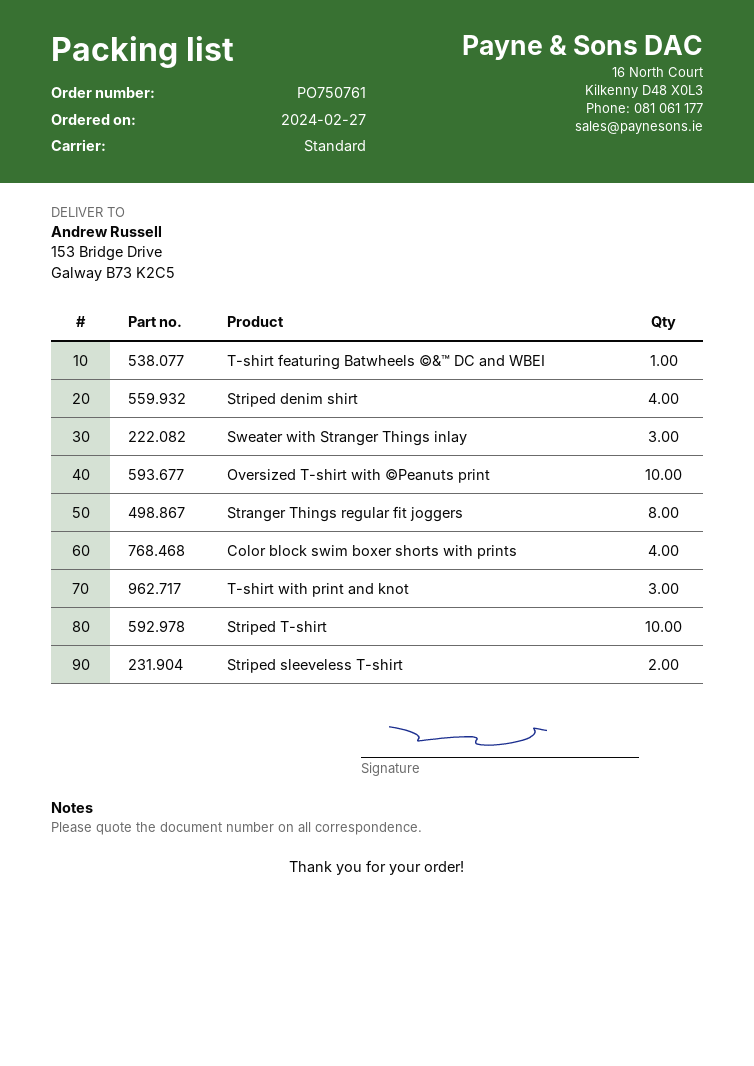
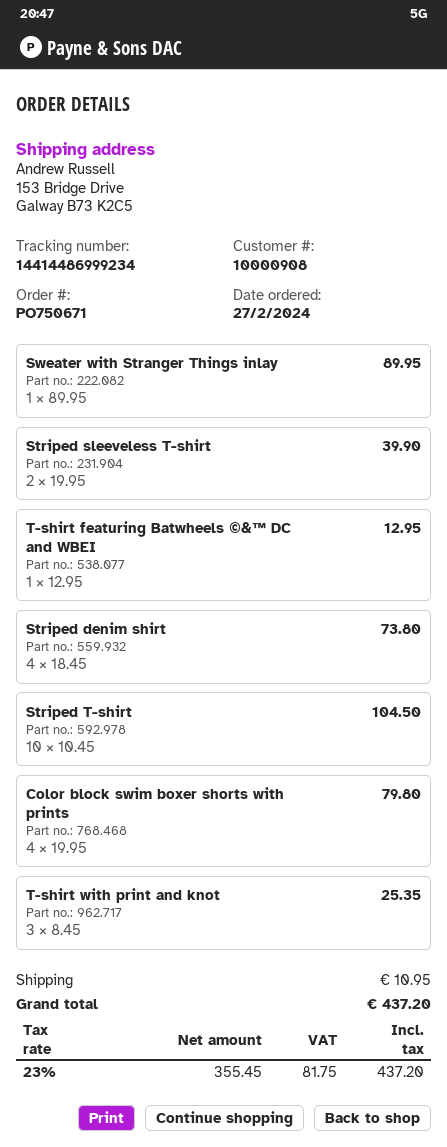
order number: PO750761 -> PO750671
Sweater with Stranger Things inlay: 3 -> 1
Oversized T-shirt with ©Peanuts print: 10 -> none
Stranger Things regular fit joggers: 8 -> none

